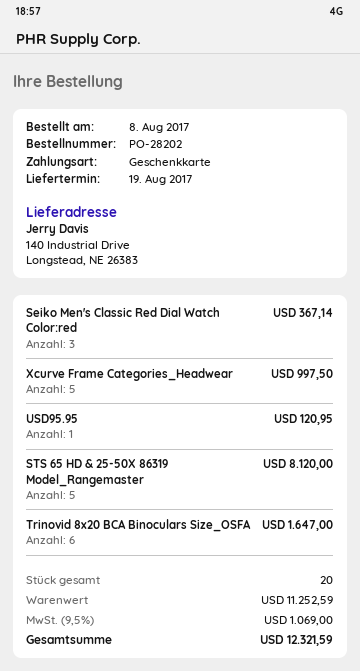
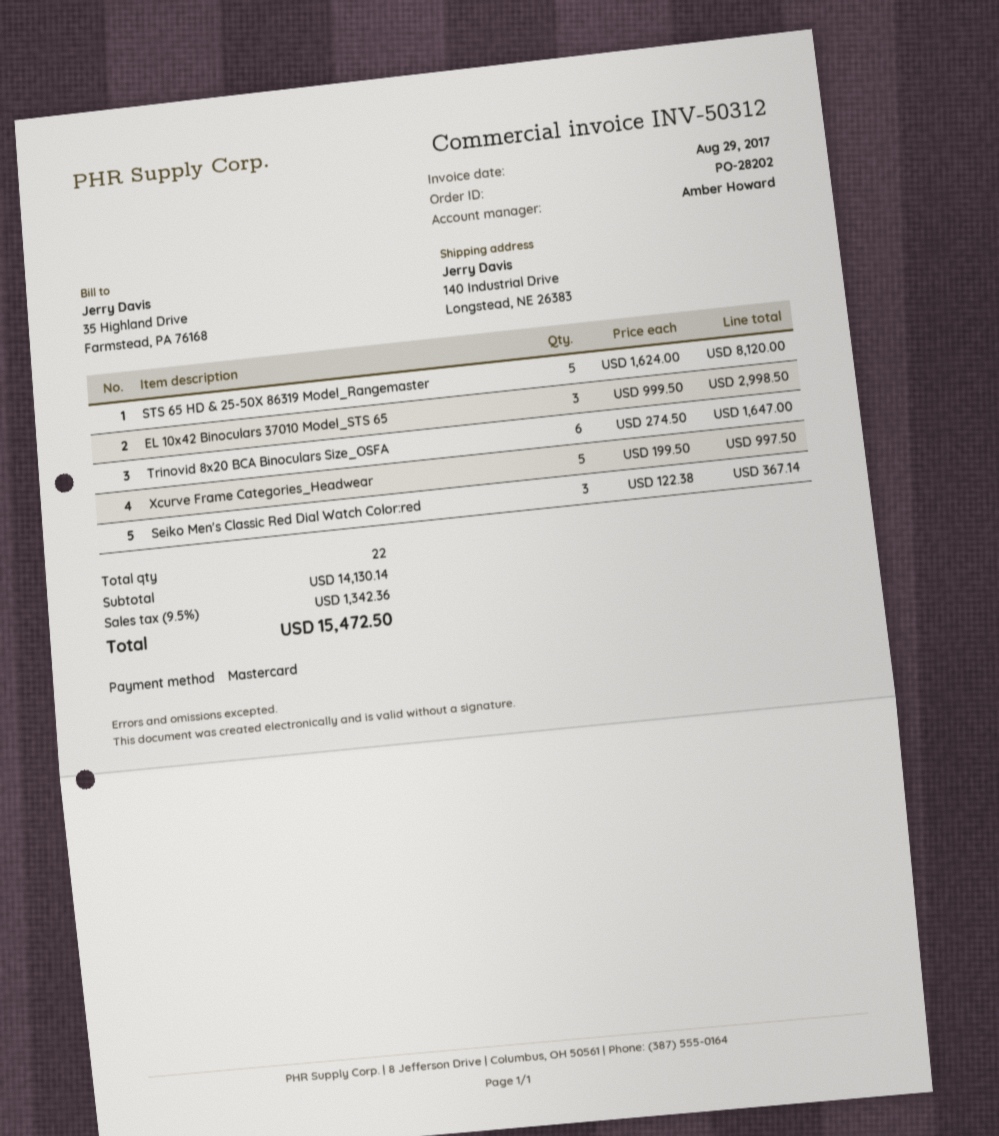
payment method: gift card -> Mastercard
USD95.95: 1 for 120.95 -> none
EL 10x42 Binoculars 37010 Model_STS 65: none -> 3 for 2998.50
total quantity: 20 -> 22
subtotal: 11252.59 -> 14130.14
tax: 9.5% = 1069.00 -> 9.5% = 1342.36
total: 12321.59 -> 15472.50

